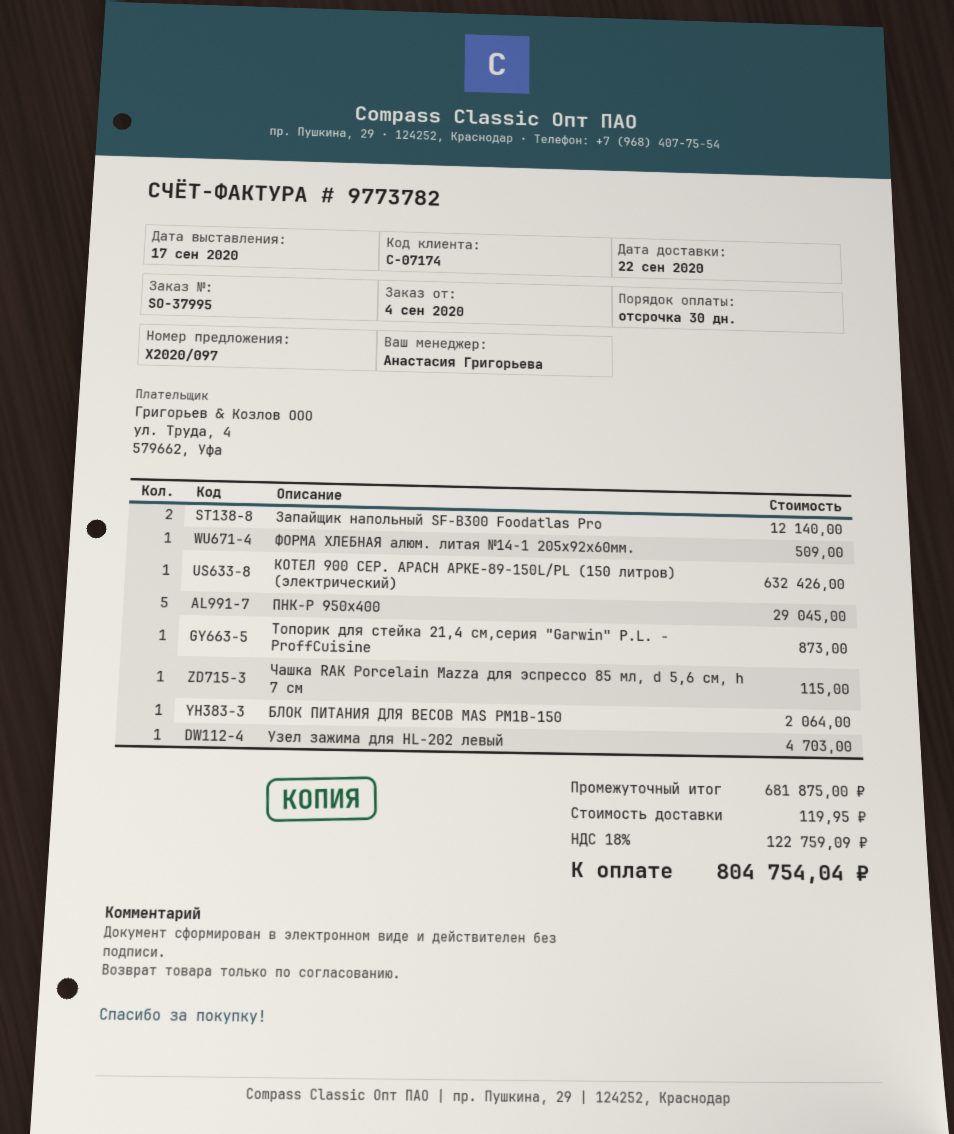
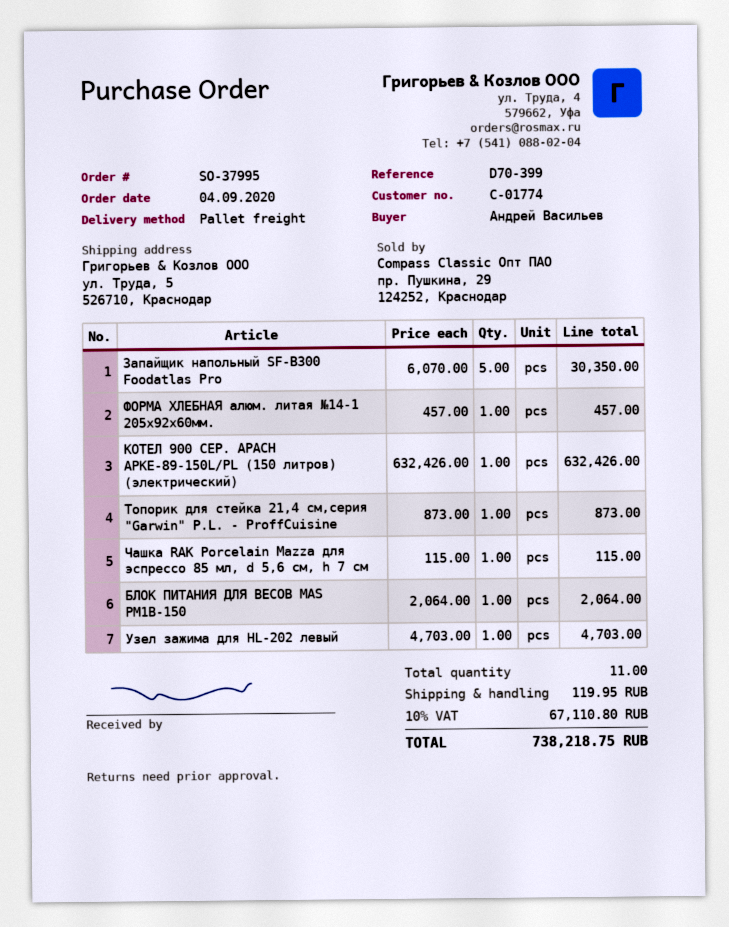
customer number: C-07174 -> C-01774
Запайщик напольный SF-B300 Foodatlas Pro: 2 for 12140.00 -> 5 for 30350.00
ФОРМА ХЛЕБНАЯ алюм. литая №14-1 205х92х60мм.: 1 for 509.00 -> 1 for 457.00
ПНК-Р 950x400: 5 for 29045.00 -> none
tax: 18% = 122759.09 -> 10% = 67110.80
total: 804754.04 -> 738218.75

